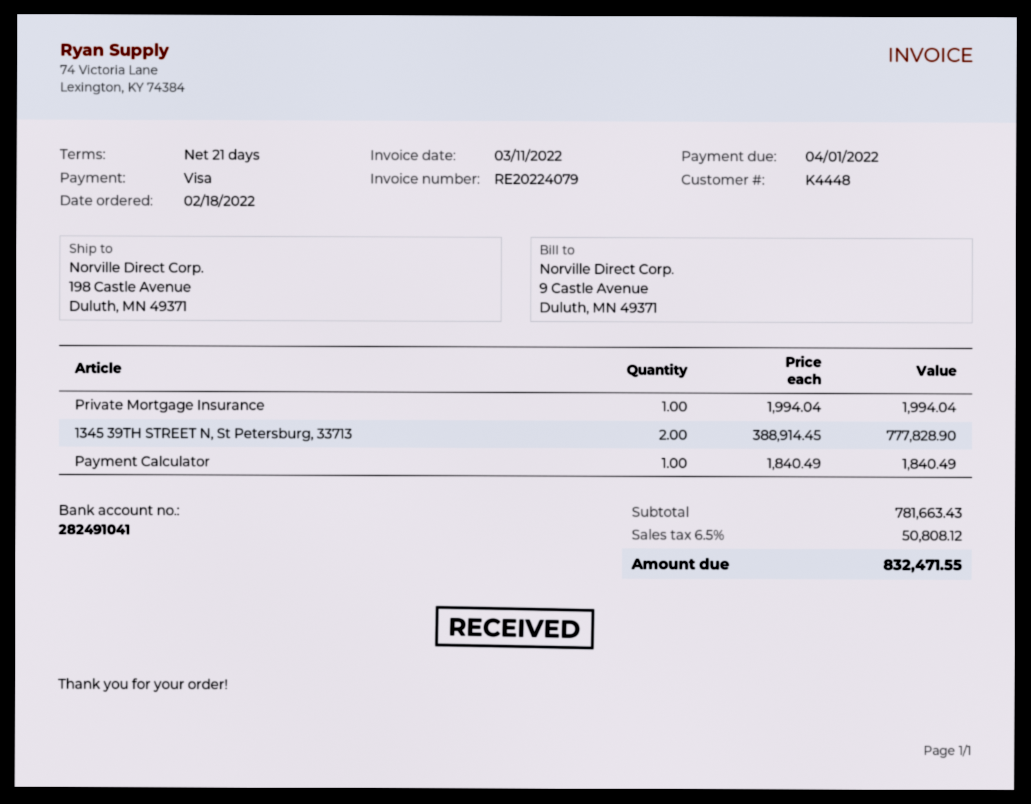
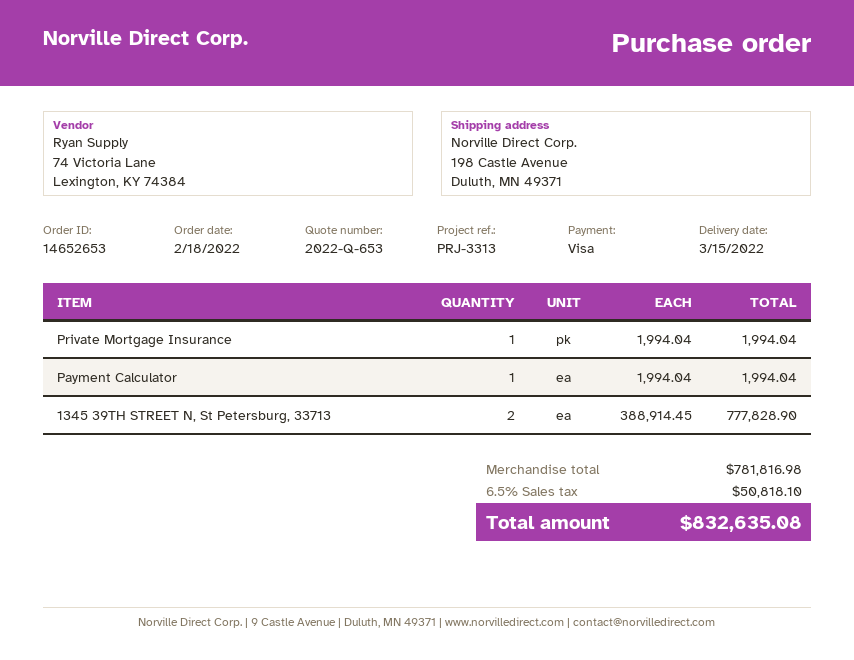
Payment Calculator: 1 x 1840.49 = 1840.49 -> 1 x 1994.04 = 1994.04
subtotal: 781663.43 -> 781816.98
tax: 6.5% = 50808.12 -> 6.5% = 50818.10
total: 832471.55 -> 832635.08

